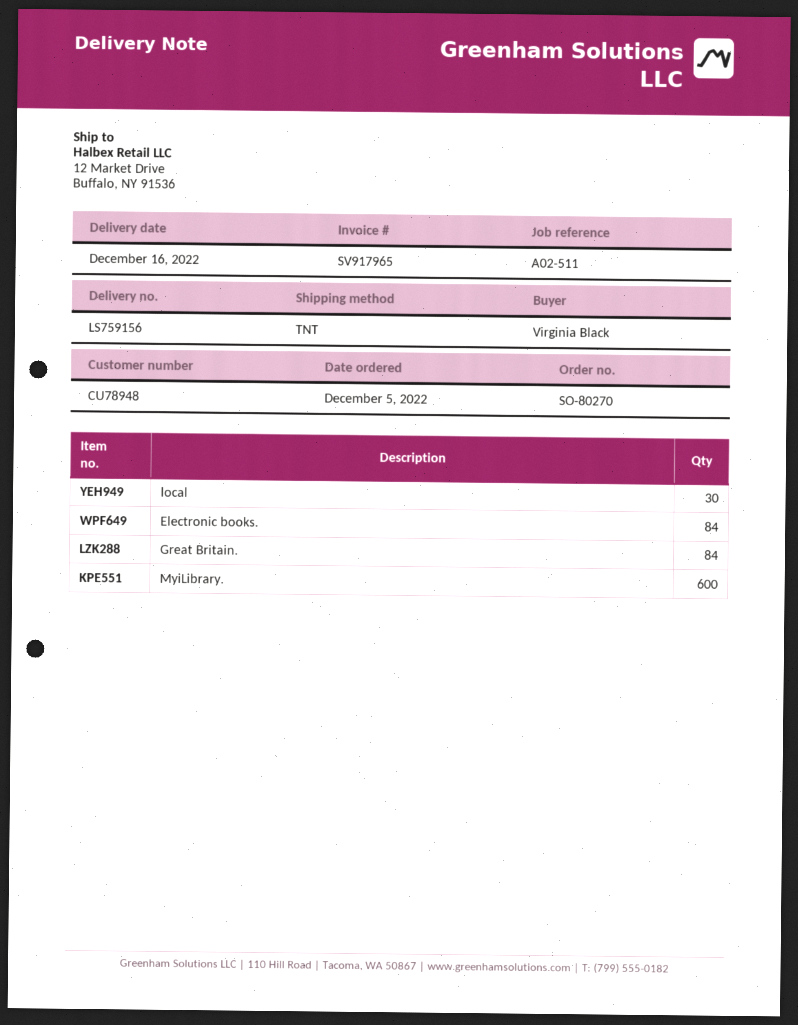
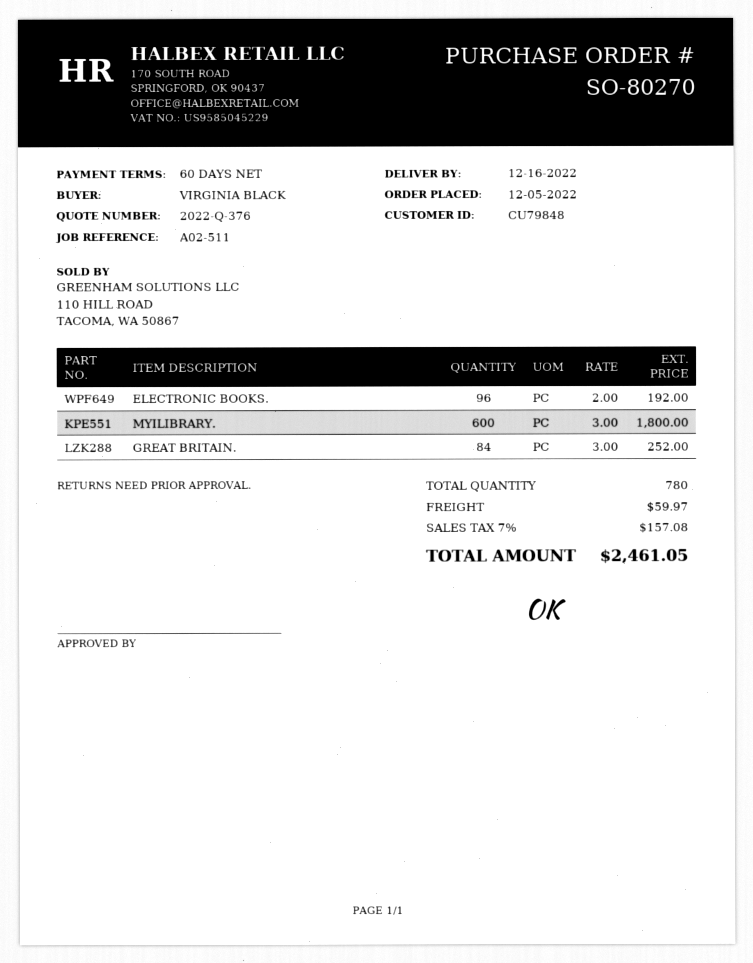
customer number: CU78948 -> CU79848
local: 30 -> none
Electronic books.: 84 -> 96

